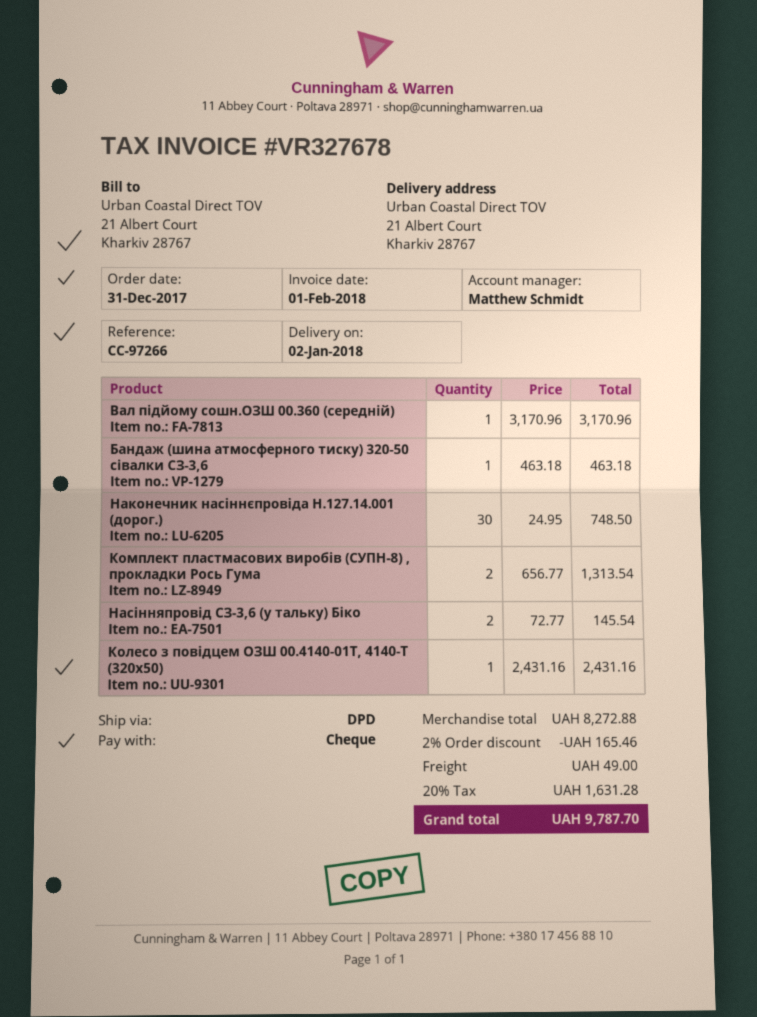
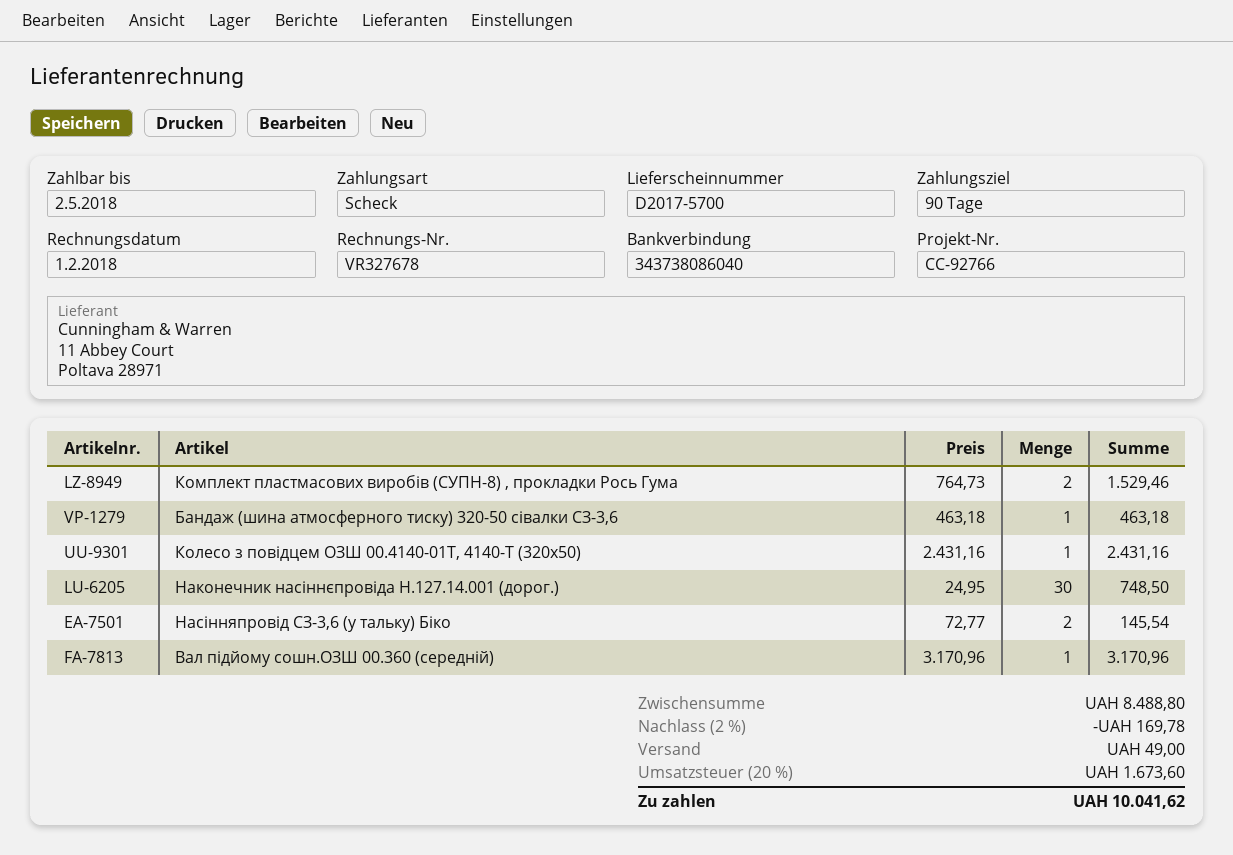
reference: CC-97266 -> CC-92766
Комплект пластмасових виробів (СУПН-8) , прокладки Рось Гума: 2 x 656.77 = 1313.54 -> 2 x 764.73 = 1529.46
subtotal: 8272.88 -> 8488.80
discount: 2% = 165.46 -> 2% = 169.78
tax: 20% = 1631.28 -> 20% = 1673.60
total: 9787.70 -> 10041.62

